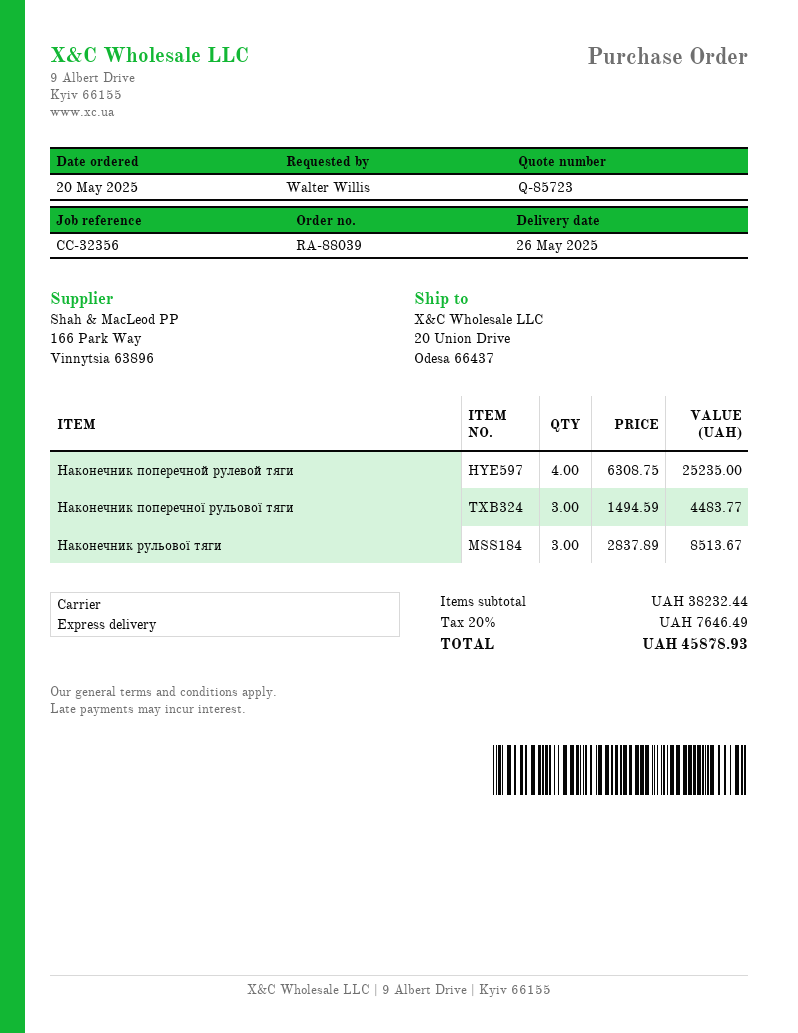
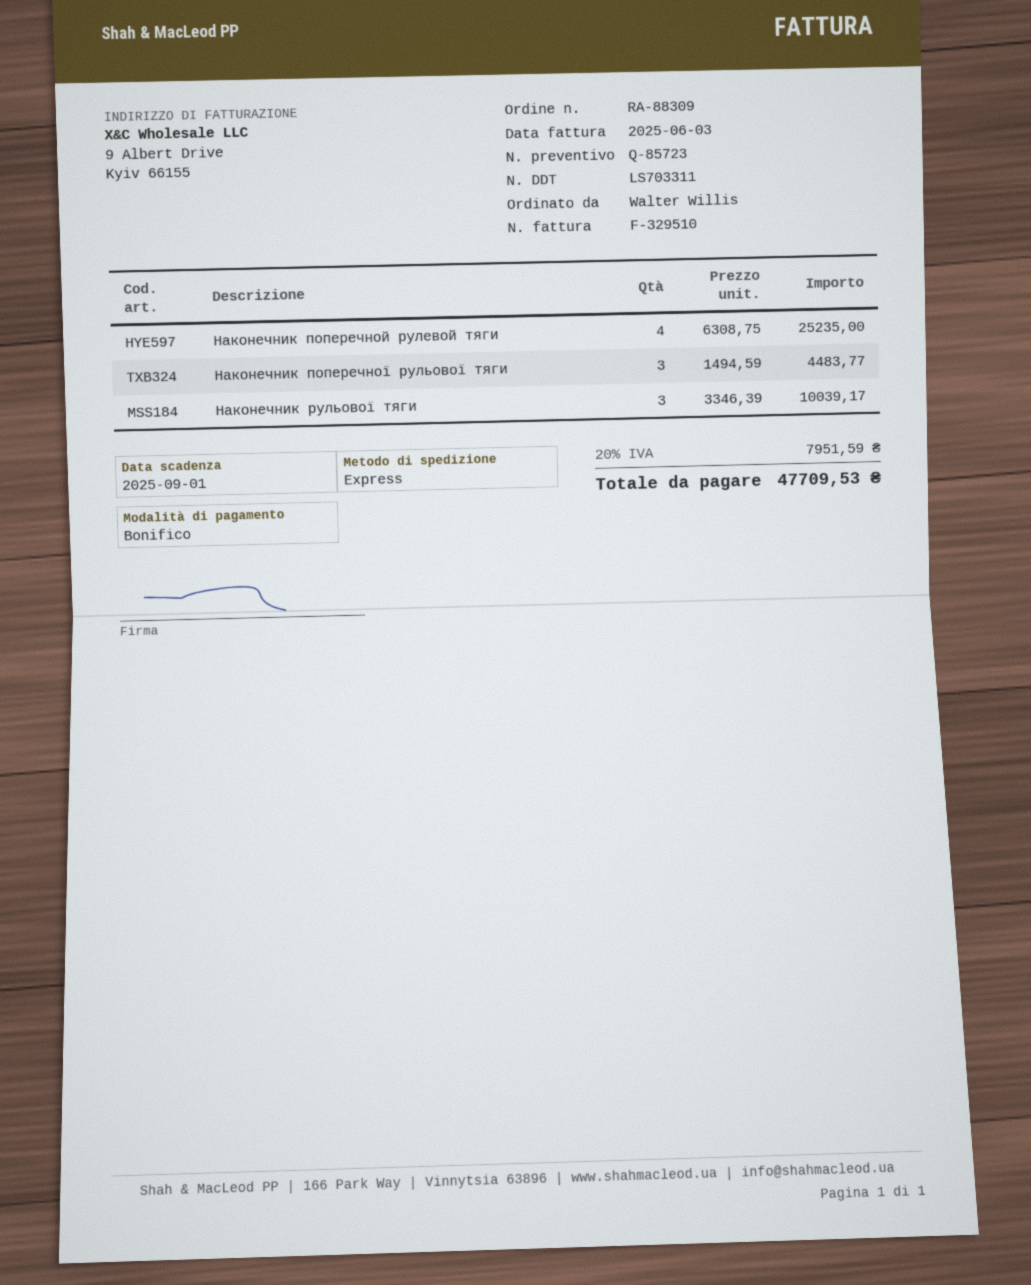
order number: RA-88039 -> RA-88309
Наконечник рульової тяги: 3 x 2837.89 = 8513.67 -> 3 x 3346.39 = 10039.17
tax: 20% = 7646.49 -> 20% = 7951.59
total: 45878.93 -> 47709.53

